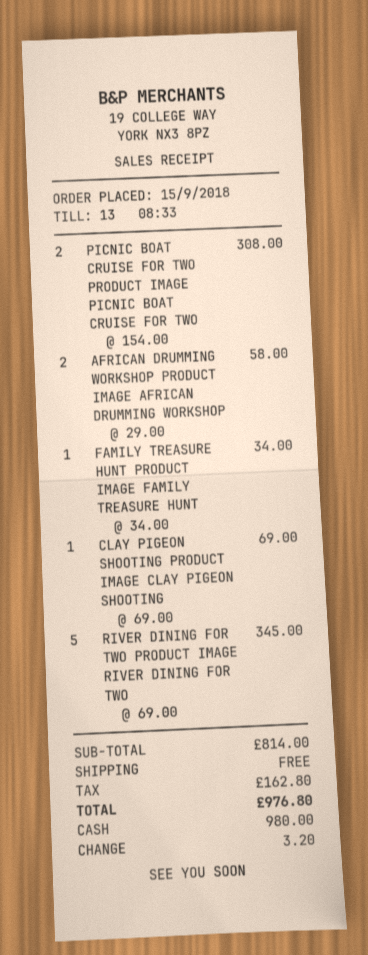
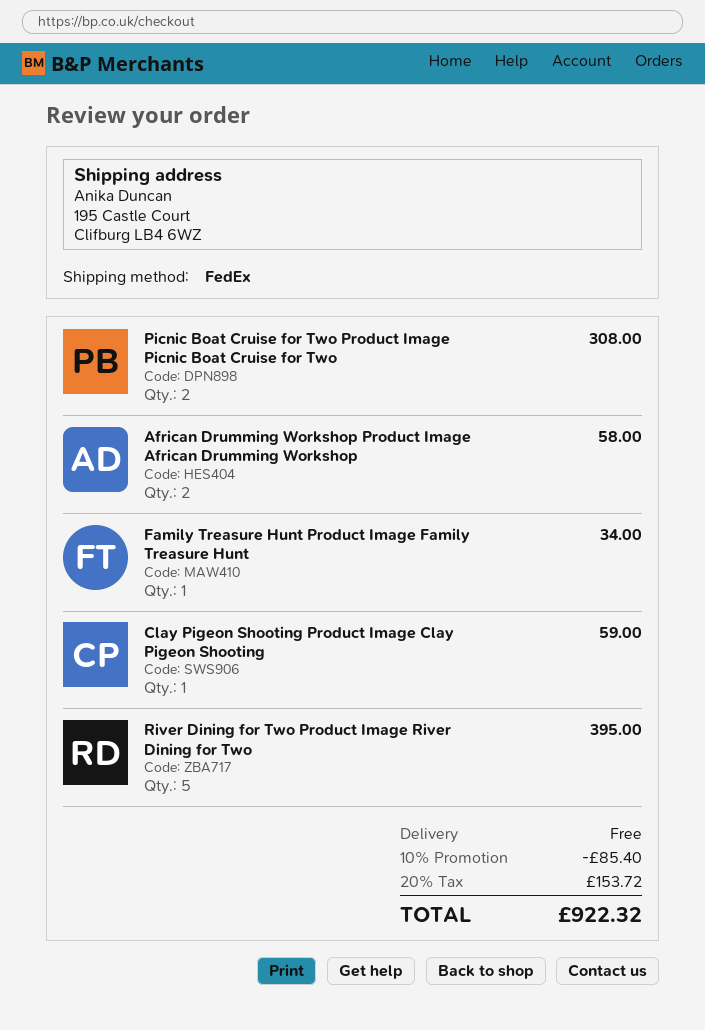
CLAY PIGEON SHOOTING PRODUCT IMAGE CLAY PIGEON SHOOTING: 1 for 69.00 -> 1 for 59.00
RIVER DINING FOR TWO PRODUCT IMAGE RIVER DINING FOR TWO: 5 for 345.00 -> 5 for 395.00
discount: none -> 10% = 85.40
tax: 162.80 -> 153.72
total: 976.80 -> 922.32

